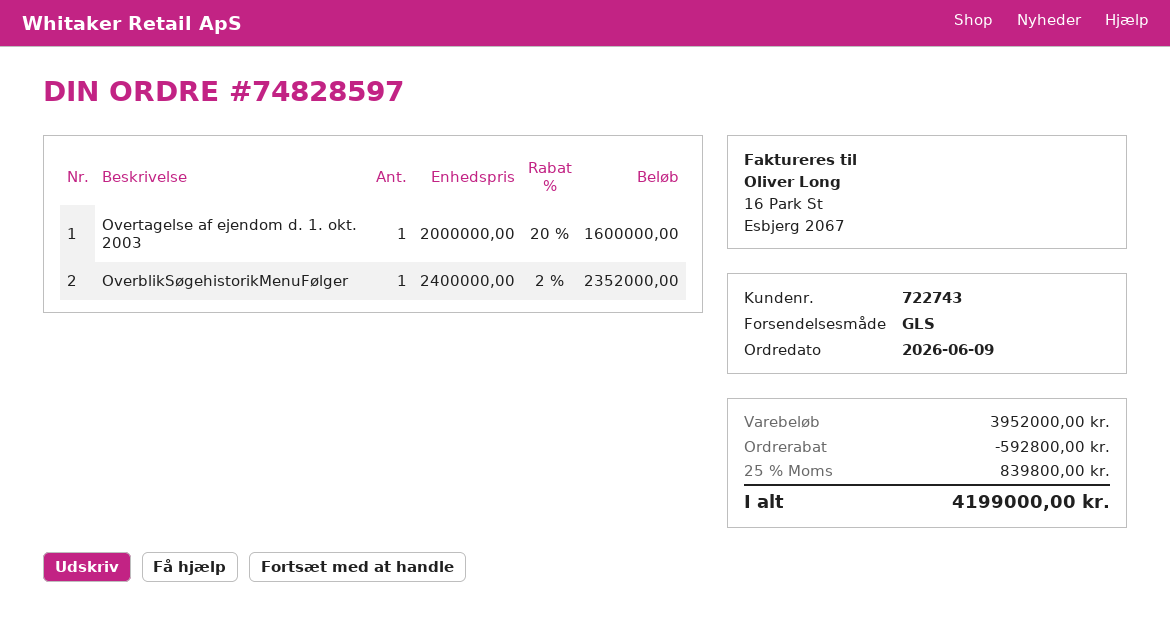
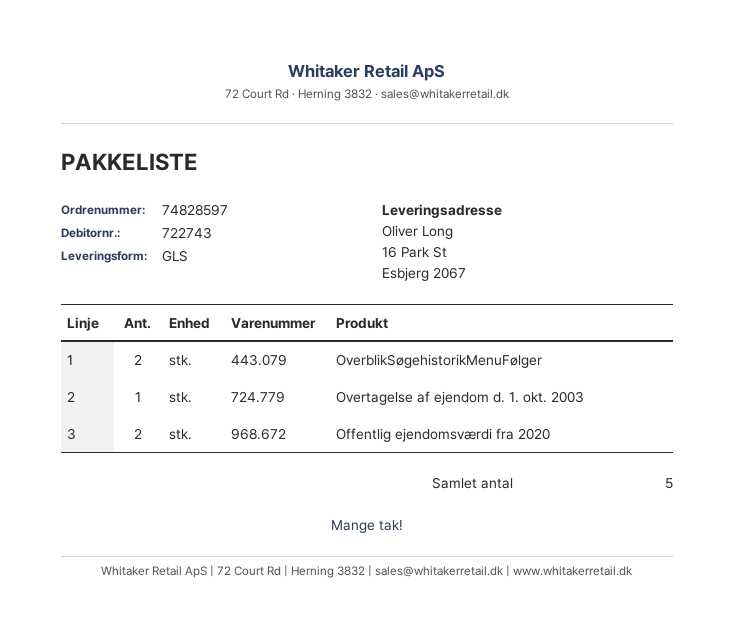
OverblikSøgehistorikMenuFølger: 1 -> 2
Offentlig ejendomsværdi fra 2020: none -> 2

